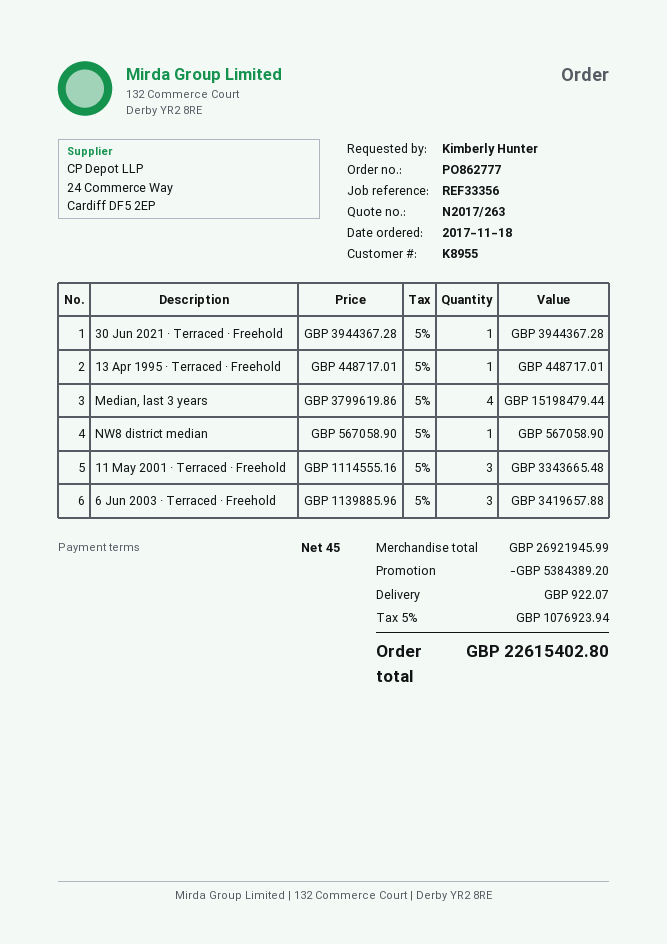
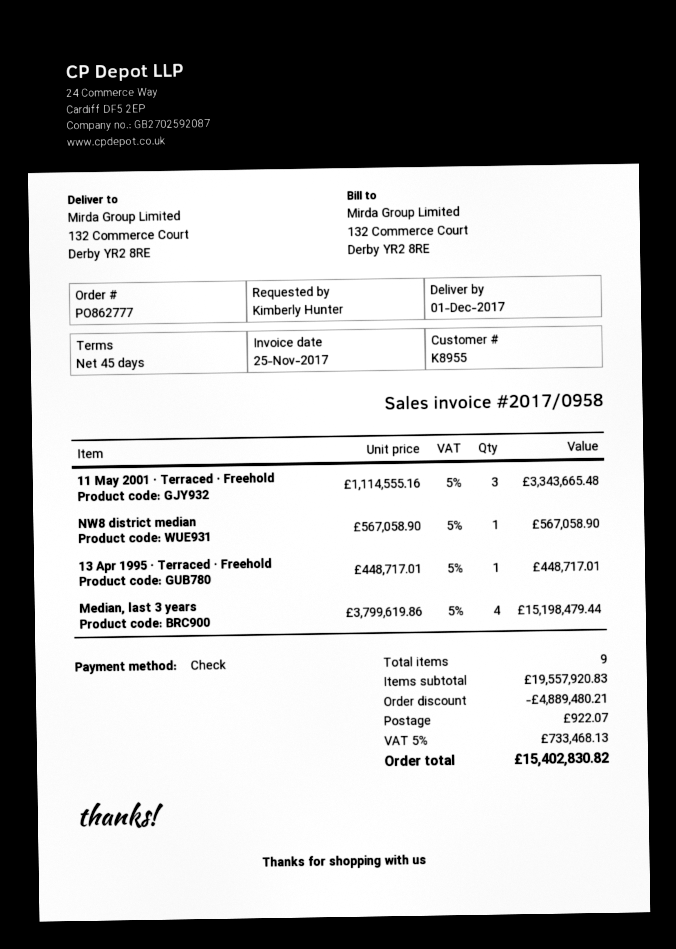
30 Jun 2021 · Terraced · Freehold: 1 x 3944367.28 = 3944367.28 -> none
6 Jun 2003 · Terraced · Freehold: 3 x 1139885.96 = 3419657.88 -> none
subtotal: 26921945.99 -> 19557920.83
discount: 5384389.20 -> 4889480.21
tax: 5% = 1076923.94 -> 5% = 733468.13
total: 22615402.80 -> 15402830.82

